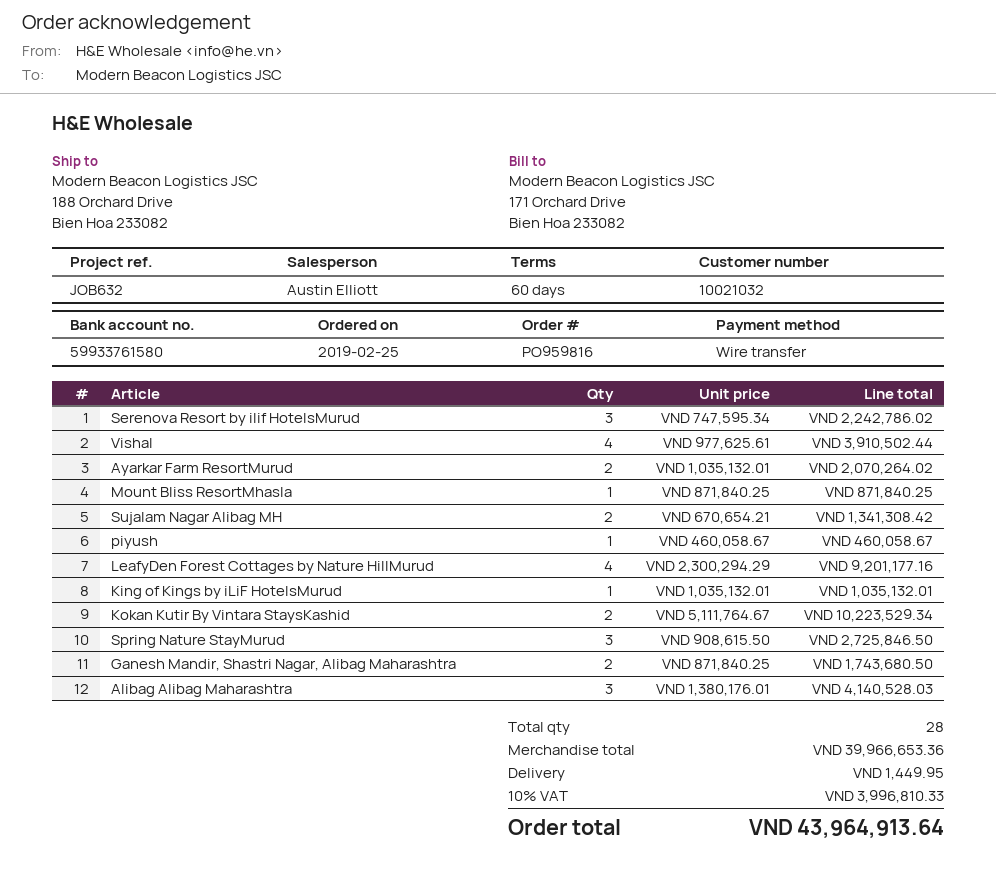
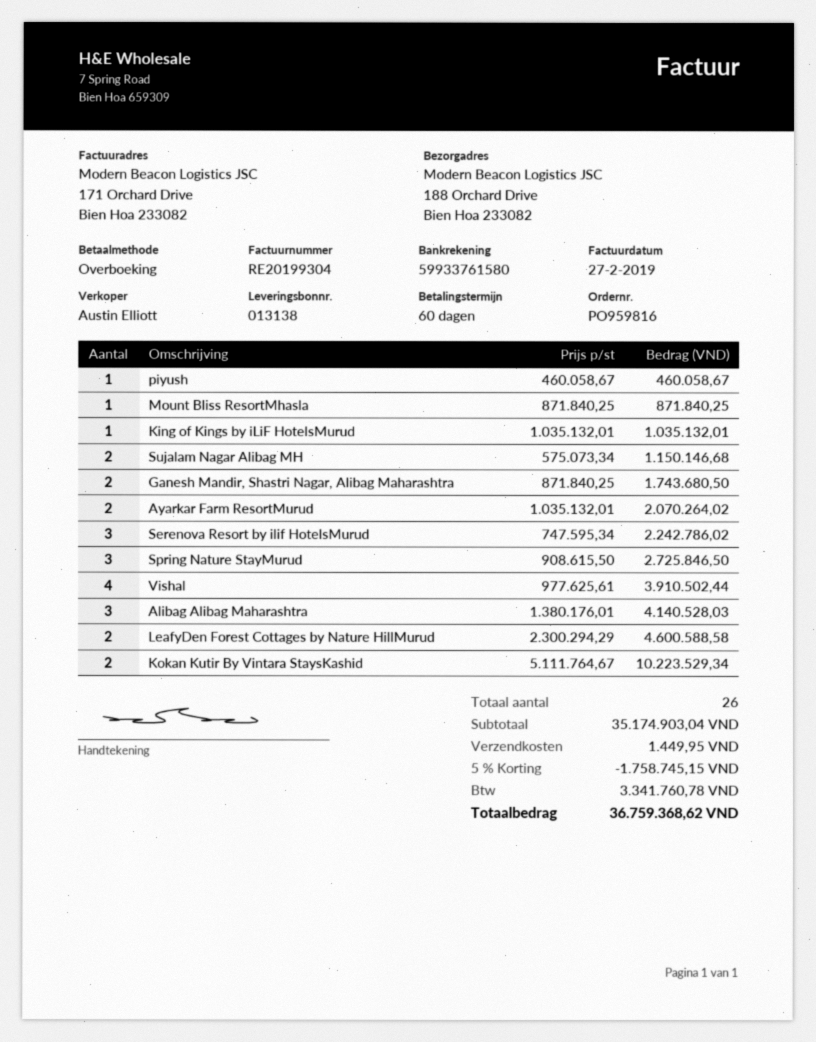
Sujalam Nagar Alibag MH: 2 x 670654.21 = 1341308.42 -> 2 x 575073.34 = 1150146.68
LeafyDen Forest Cottages by Nature HillMurud: 4 x 2300294.29 = 9201177.16 -> 2 x 2300294.29 = 4600588.58
total quantity: 28 -> 26
subtotal: 39966653.36 -> 35174903.04
discount: none -> 5% = 1758745.15
tax: 3996810.33 -> 3341760.78
total: 43964913.64 -> 36759368.62

